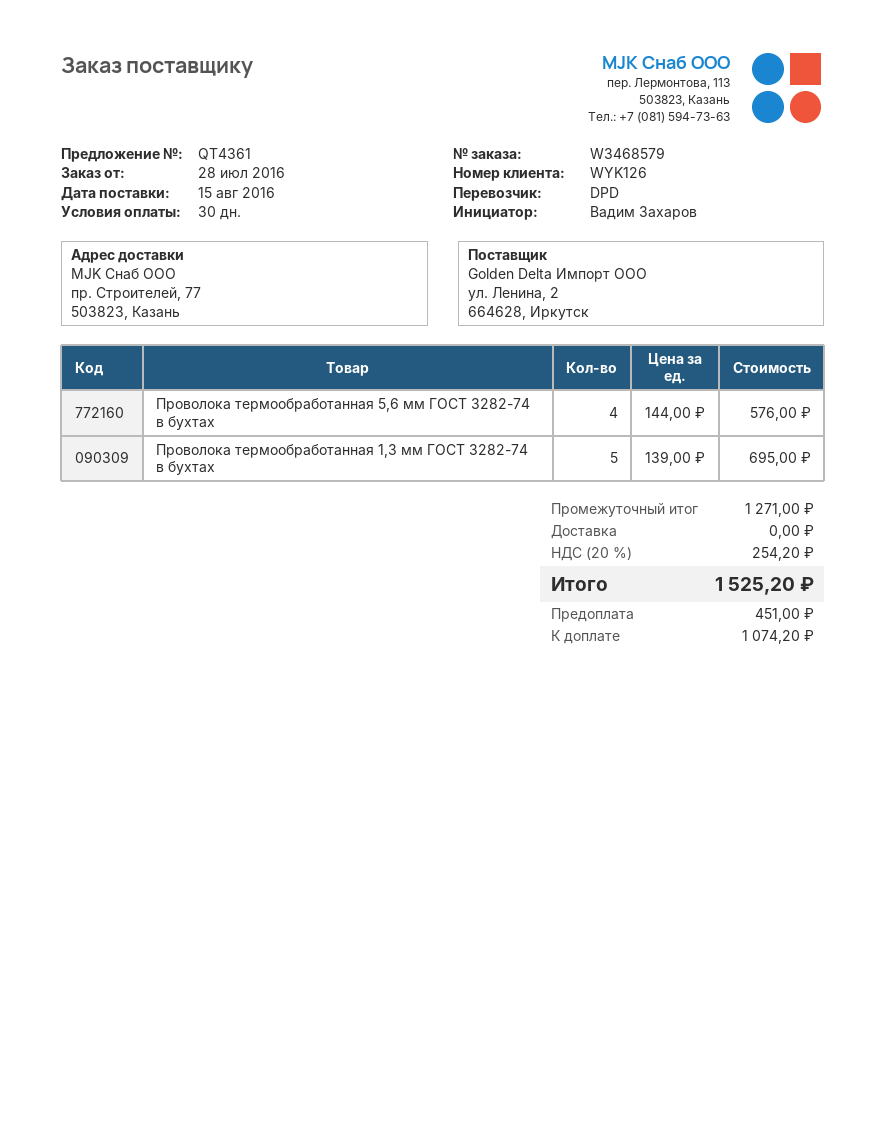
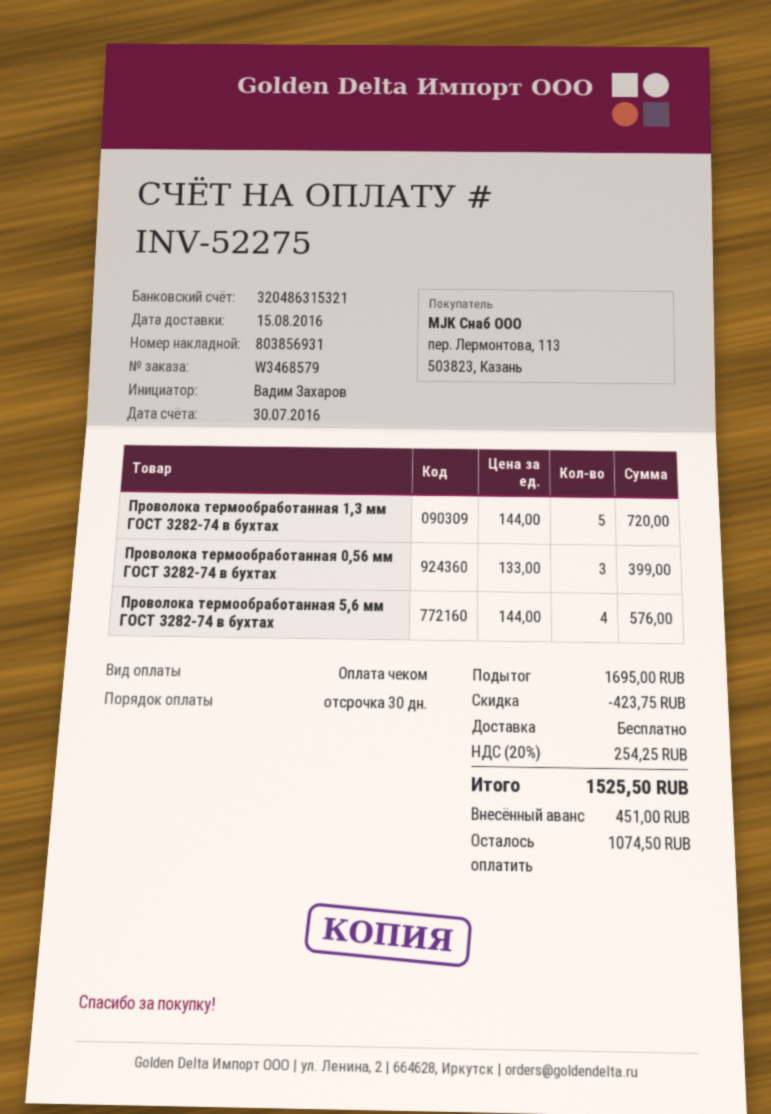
Проволока термообработанная 1,3 мм ГОСТ 3282-74 в бухтах: 5 x 139.00 = 695.00 -> 5 x 144.00 = 720.00
Проволока термообработанная 0,56 мм ГОСТ 3282-74 в бухтах: none -> 3 x 133.00 = 399.00
subtotal: 1271.00 -> 1695.00
discount: none -> 423.75
tax: 20% = 254.20 -> 20% = 254.25
total: 1525.20 -> 1525.50
balance: 1074.20 -> 1074.50

